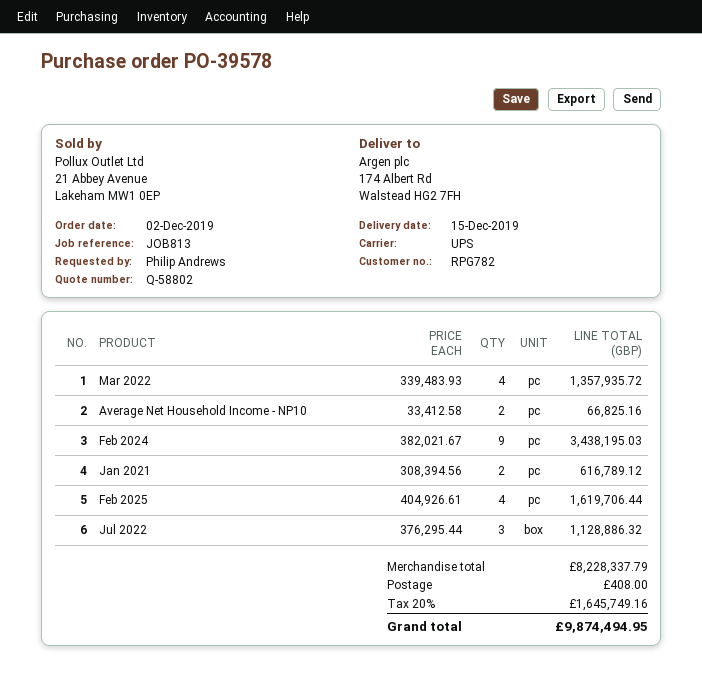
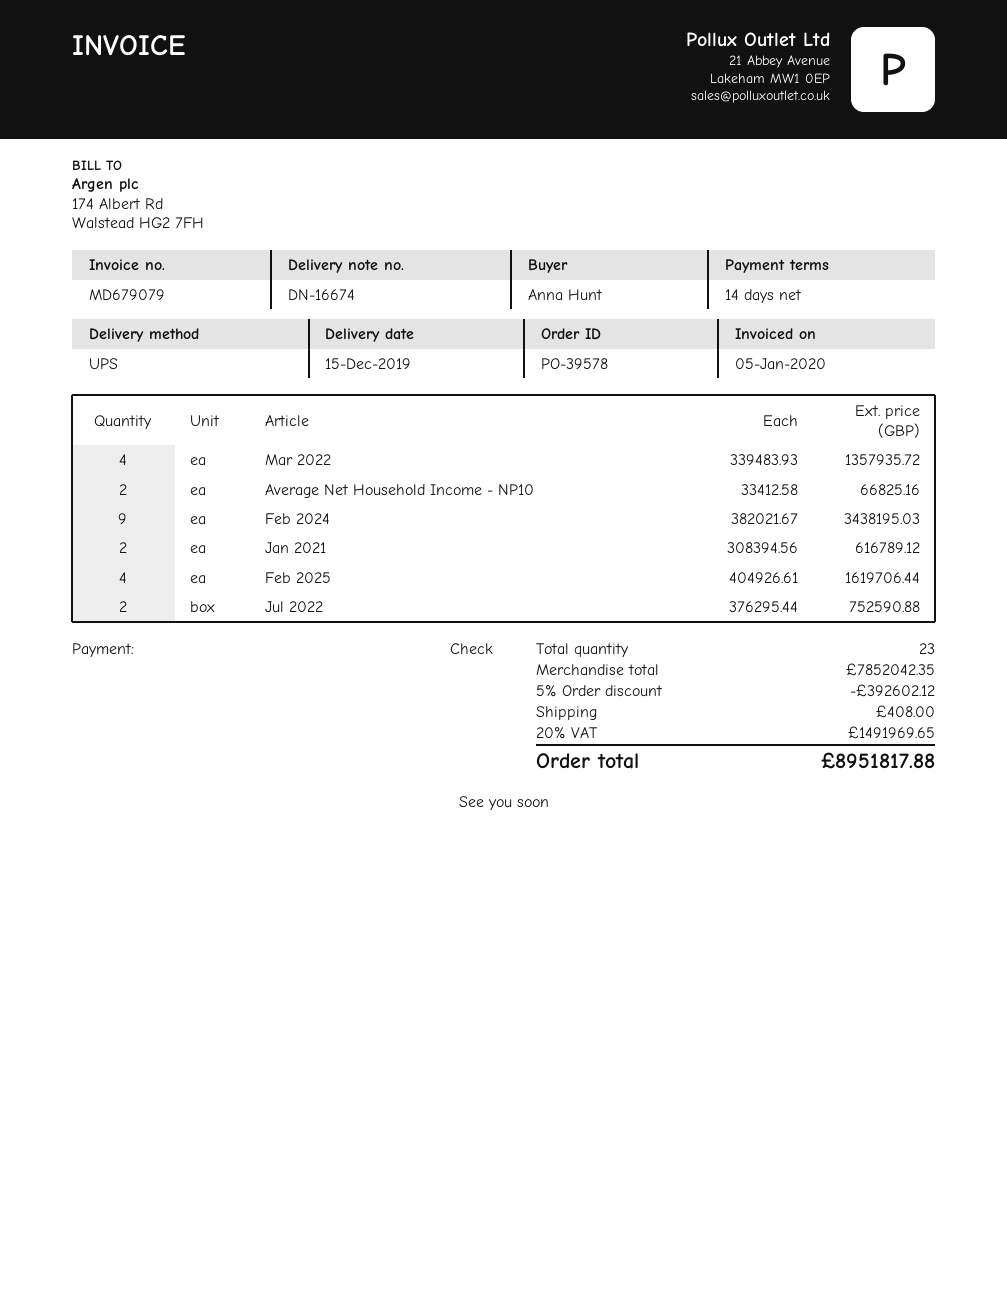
ordered by: Philip Andrews -> Anna Hunt
Jul 2022: 3 x 376295.44 = 1128886.32 -> 2 x 376295.44 = 752590.88
subtotal: 8228337.79 -> 7852042.35
discount: none -> 5% = 392602.12
tax: 20% = 1645749.16 -> 20% = 1491969.65
total: 9874494.95 -> 8951817.88

